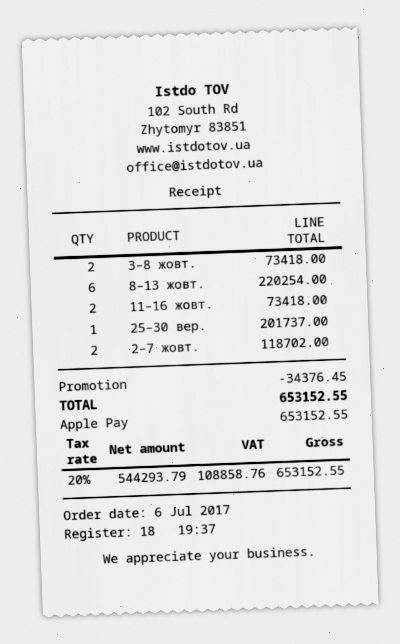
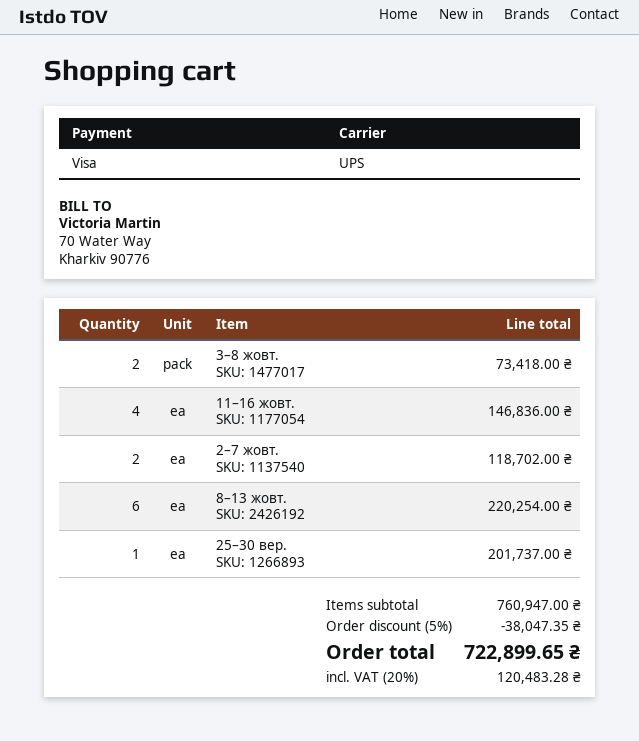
payment method: Apple Pay -> Visa
11–16 жовт.: 2 for 73418.00 -> 4 for 146836.00
discount: 34376.45 -> 38047.35
tax: 20% = 108858.76 -> 20% = 120483.28
total: 653152.55 -> 722899.65

